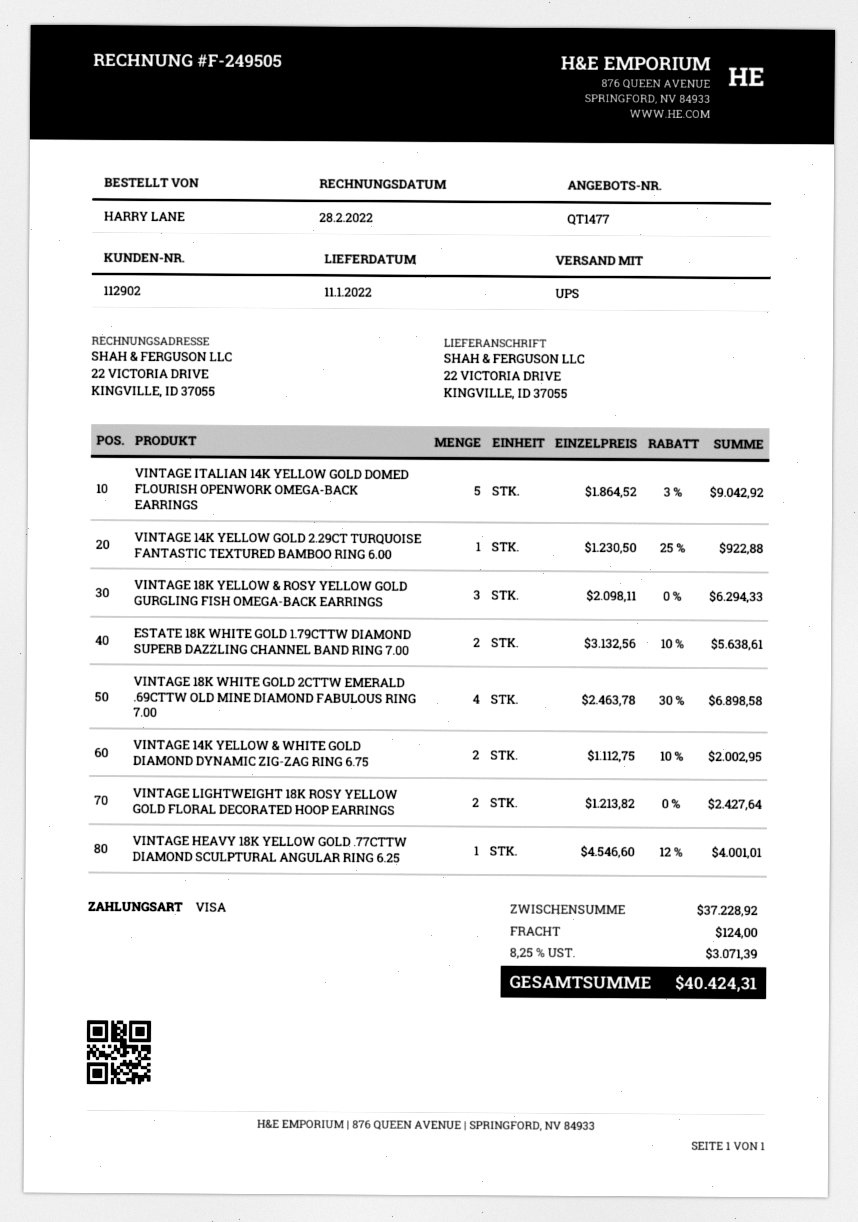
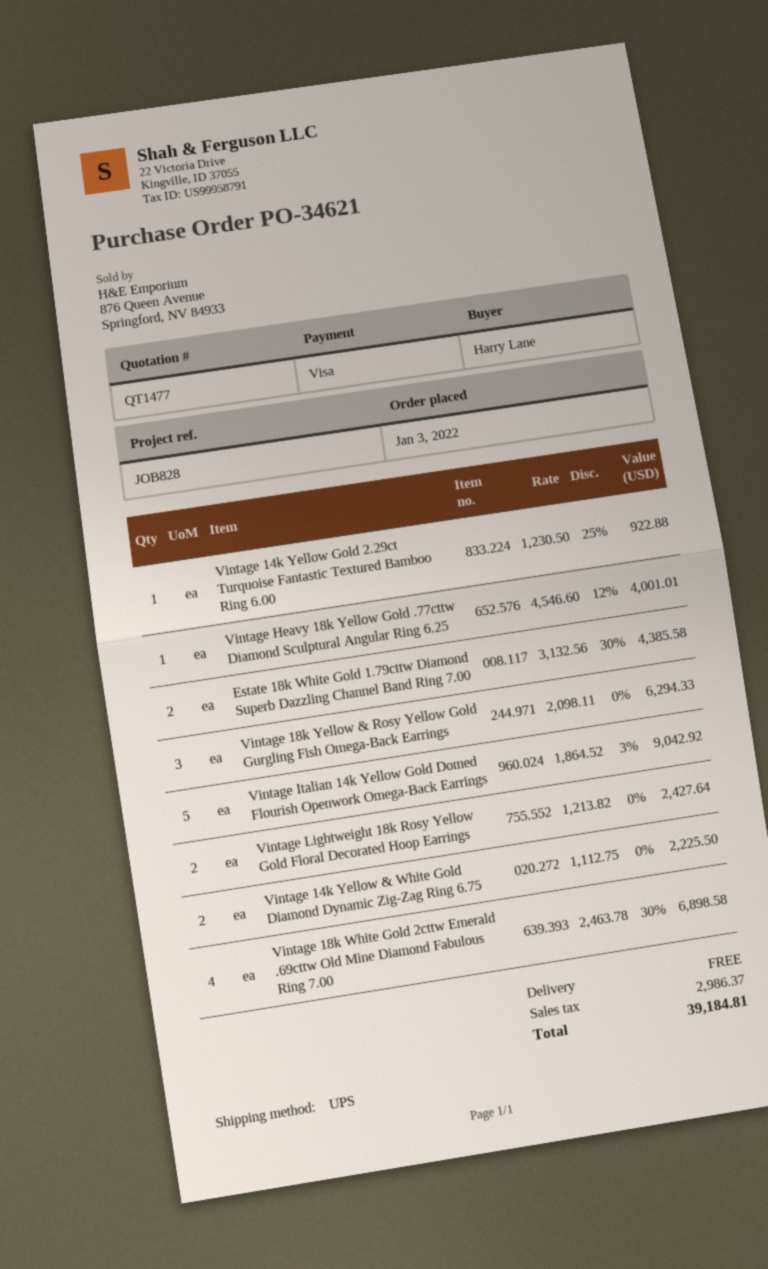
ESTATE 18K WHITE GOLD 1.79CTTW DIAMOND SUPERB DAZZLING CHANNEL BAND RING 7.00: 2 x 3132.56 - 10% = 5638.61 -> 2 x 3132.56 - 30% = 4385.58
VINTAGE 14K YELLOW & WHITE GOLD DIAMOND DYNAMIC ZIG-ZAG RING 6.75: 2 x 1112.75 - 10% = 2002.95 -> 2 x 1112.75 = 2225.50
shipping: 124.00 -> 0.00
tax: 3071.39 -> 2986.37
total: 40424.31 -> 39184.81

